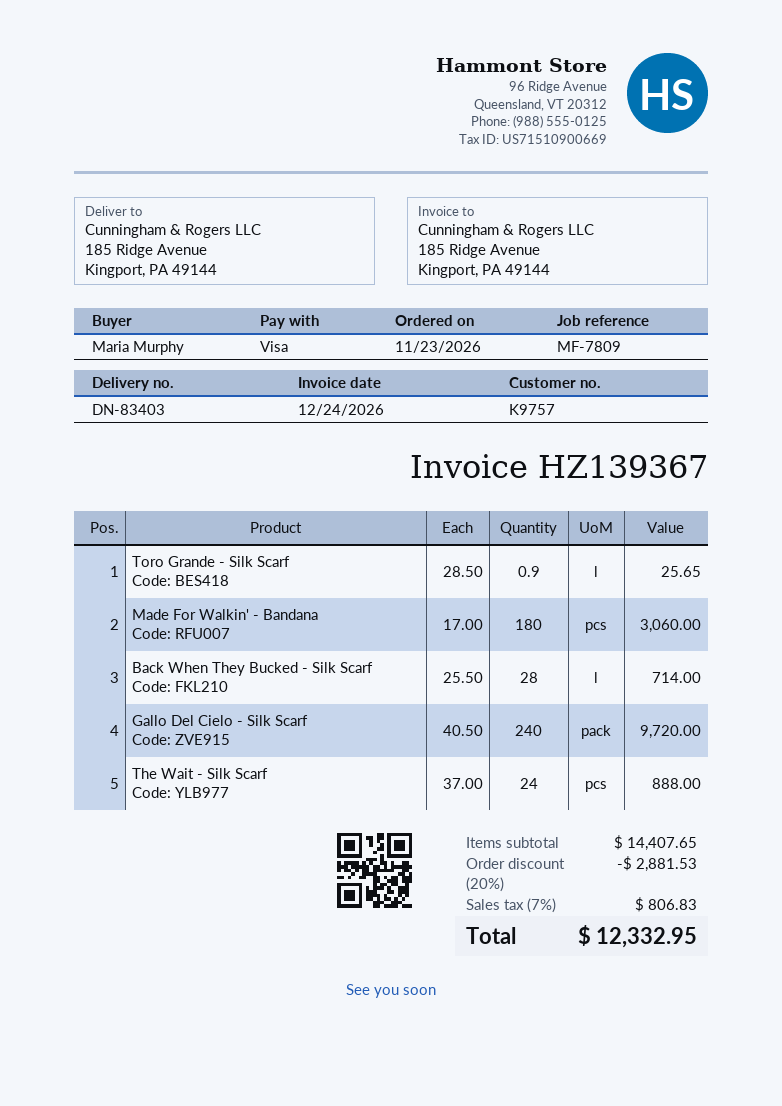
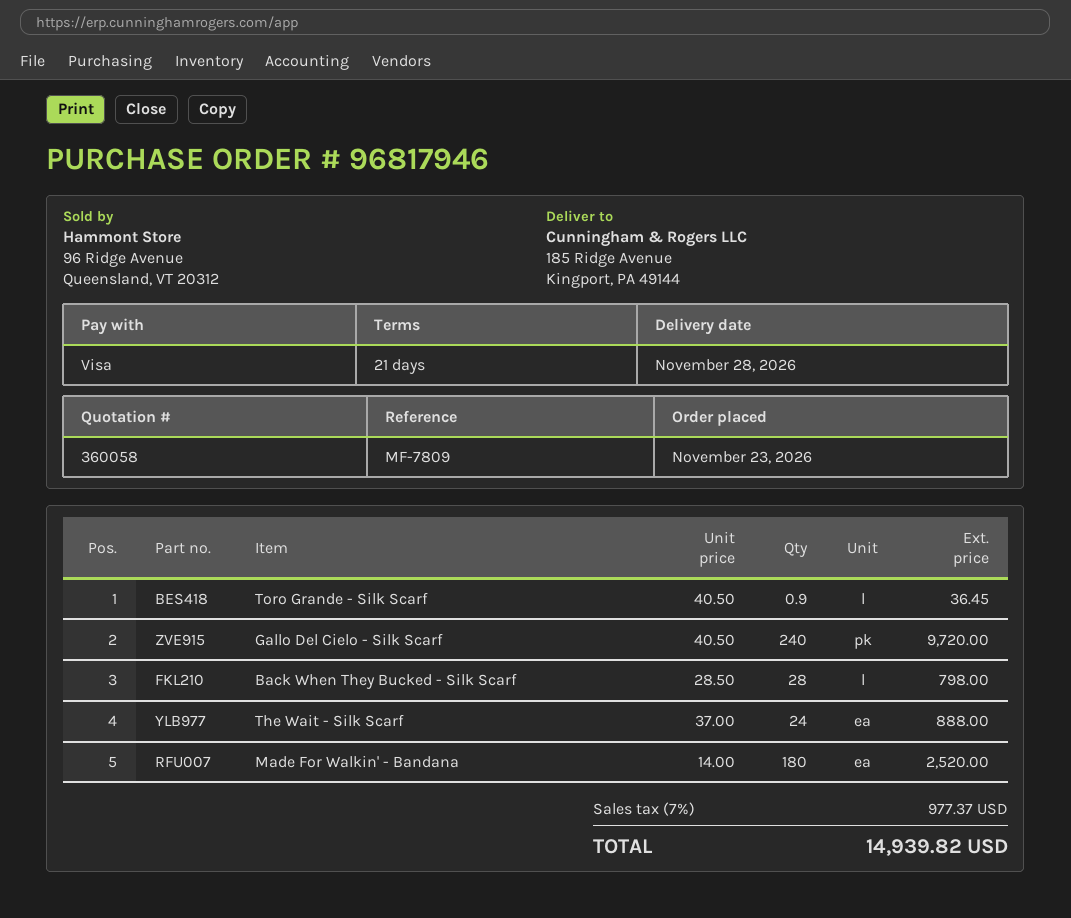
Toro Grande - Silk Scarf: 0.9 x 28.50 = 25.65 -> 0.9 x 40.50 = 36.45
Made For Walkin' - Bandana: 180 x 17.00 = 3060.00 -> 180 x 14.00 = 2520.00
Back When They Bucked - Silk Scarf: 28 x 25.50 = 714.00 -> 28 x 28.50 = 798.00
discount: 20% = 2881.53 -> none
tax: 7% = 806.83 -> 7% = 977.37
total: 12332.95 -> 14939.82

